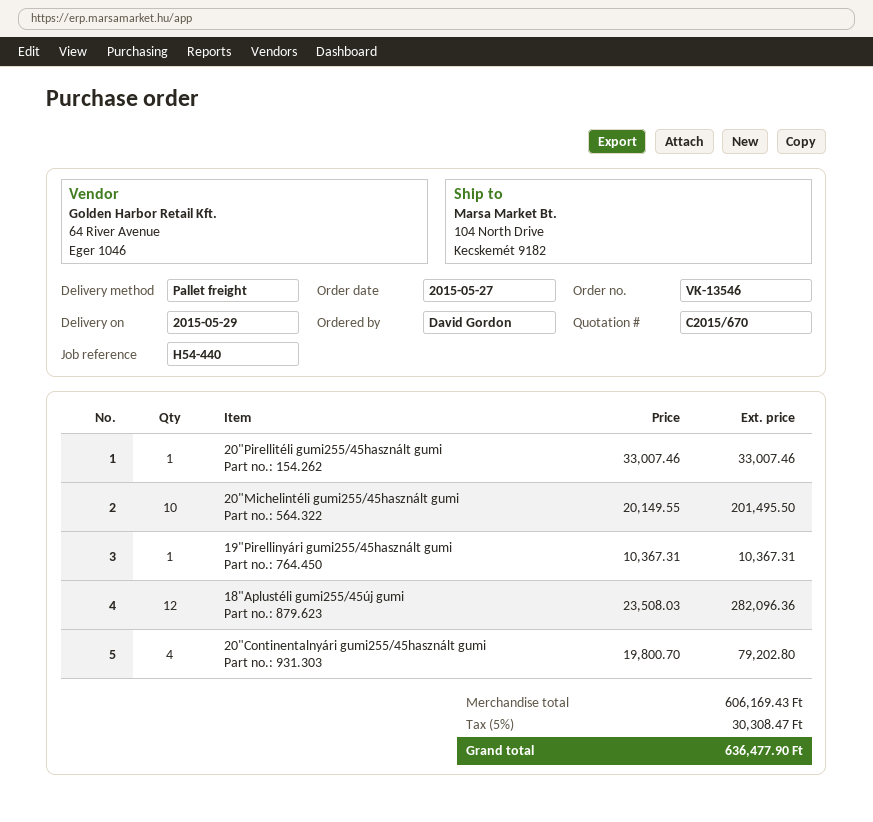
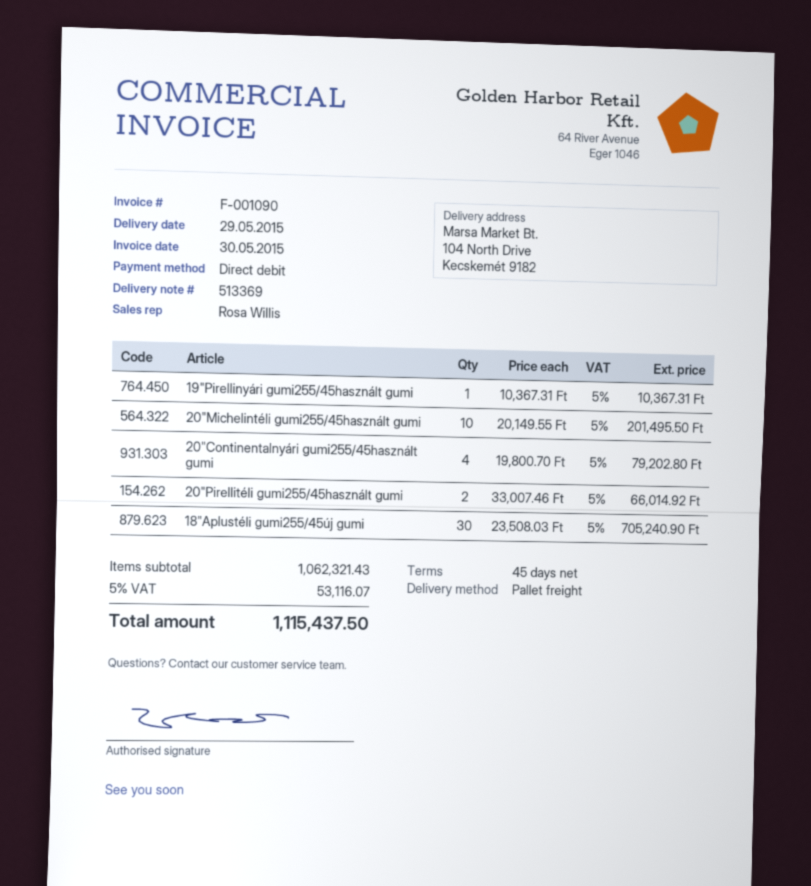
20"Pirellitéli gumi255/45használt gumi: 1 x 33007.46 = 33007.46 -> 2 x 33007.46 = 66014.92
18"Aplustéli gumi255/45új gumi: 12 x 23508.03 = 282096.36 -> 30 x 23508.03 = 705240.90
subtotal: 606169.43 -> 1062321.43
tax: 5% = 30308.47 -> 5% = 53116.07
total: 636477.90 -> 1115437.50

